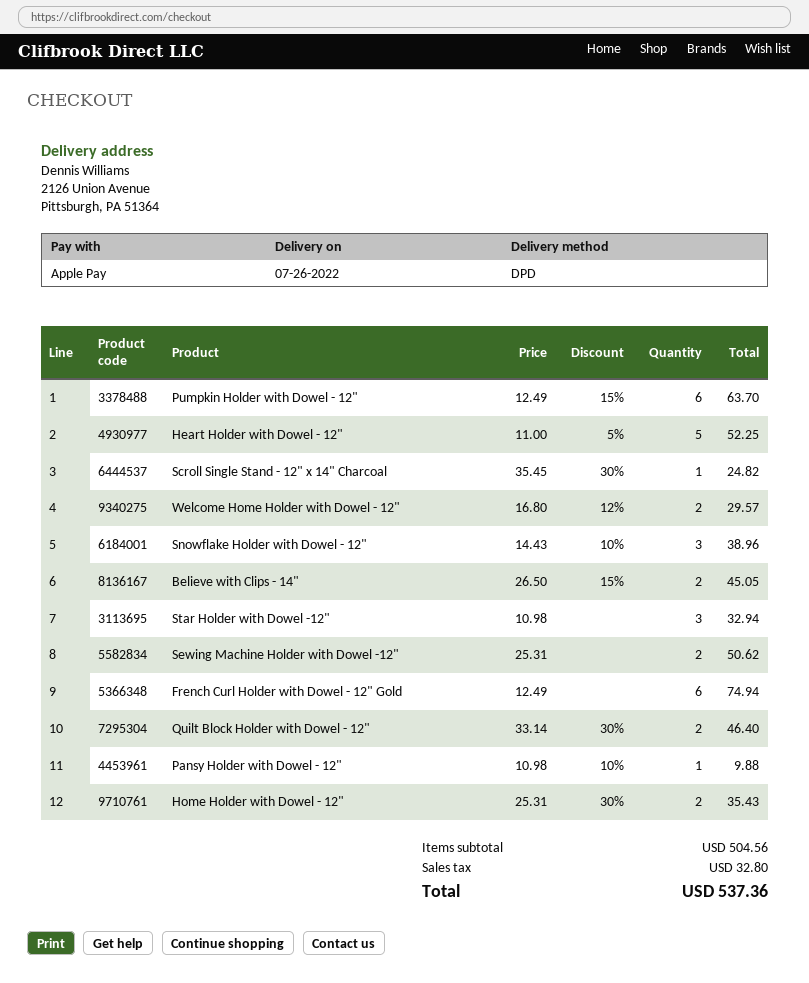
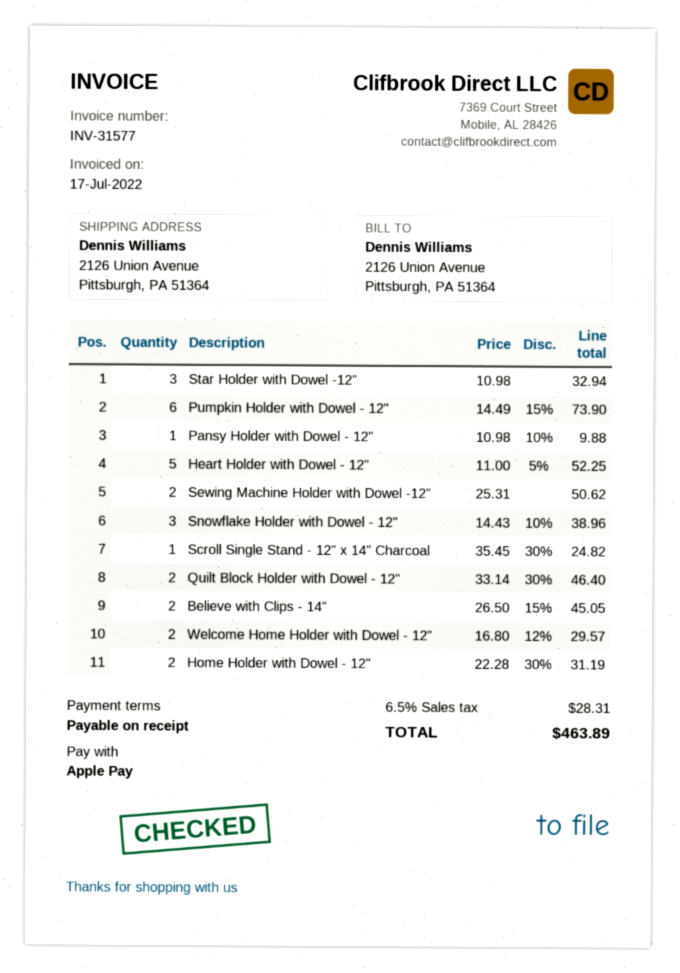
Pumpkin Holder with Dowel - 12": 6 x 12.49 - 15% = 63.70 -> 6 x 14.49 - 15% = 73.90
French Curl Holder with Dowel - 12" Gold: 6 x 12.49 = 74.94 -> none
Home Holder with Dowel - 12": 2 x 25.31 - 30% = 35.43 -> 2 x 22.28 - 30% = 31.19
tax: 32.80 -> 28.31
total: 537.36 -> 463.89

